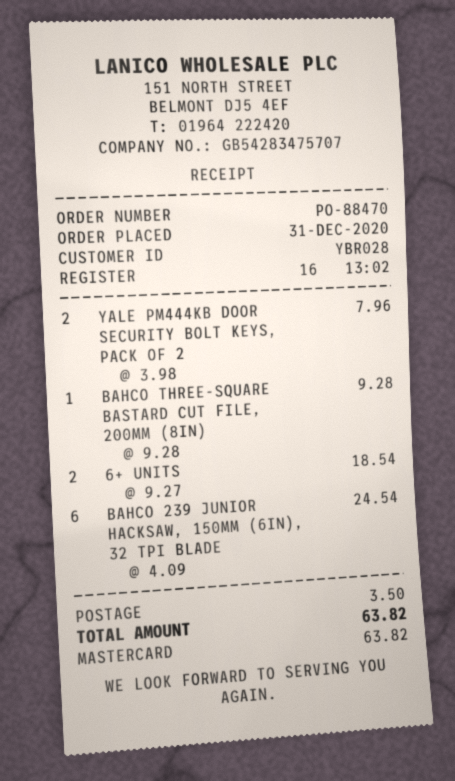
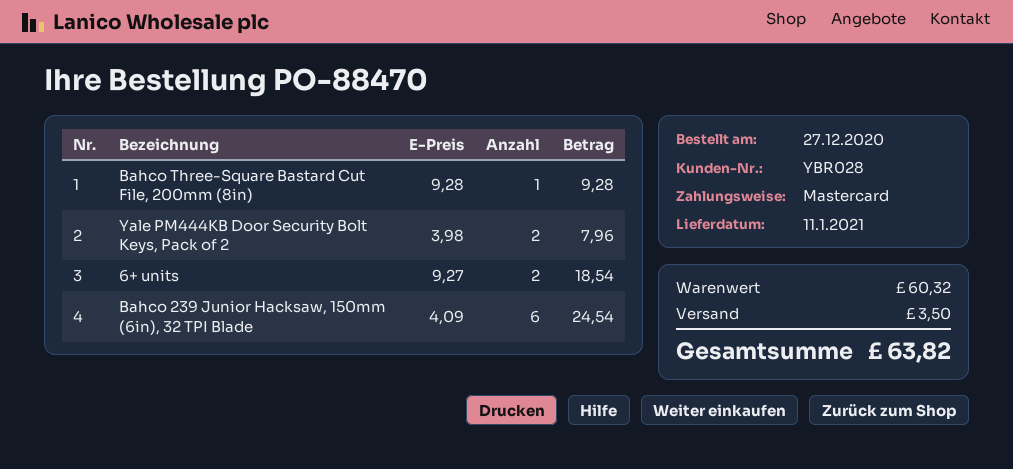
order date: 2020-12-31 -> 2020-12-27

